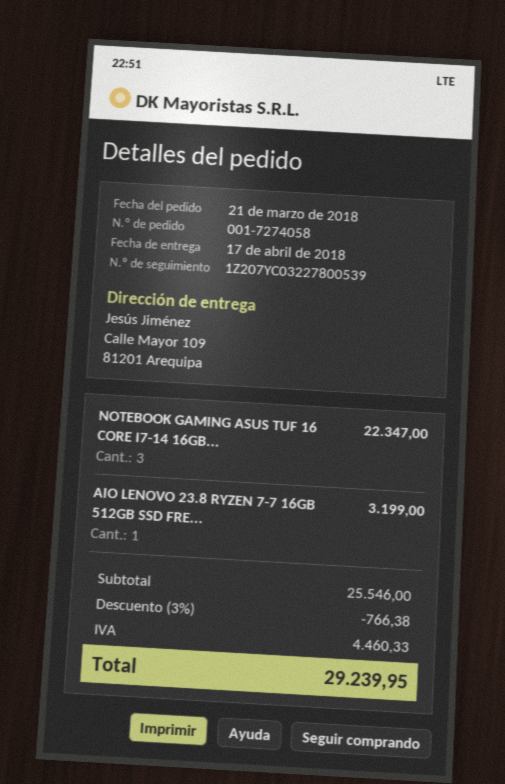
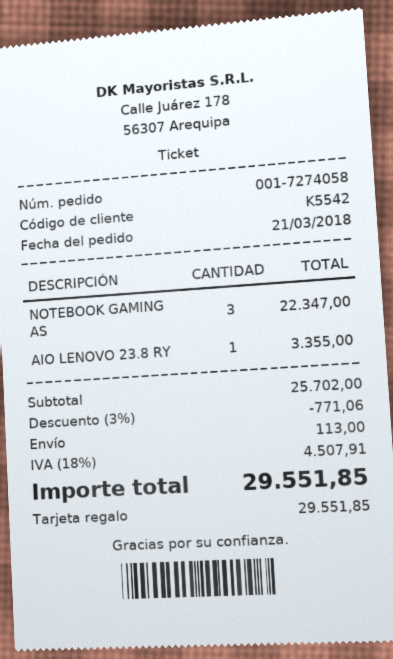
AIO LENOVO 23.8 RYZEN 7-7 16GB 512GB SSD FRE...: 1 for 3199.00 -> 1 for 3355.00
subtotal: 25546.00 -> 25702.00
discount: 3% = 766.38 -> 3% = 771.06
shipping: none -> 113.00
tax: 4460.33 -> 4507.91
total: 29239.95 -> 29551.85

